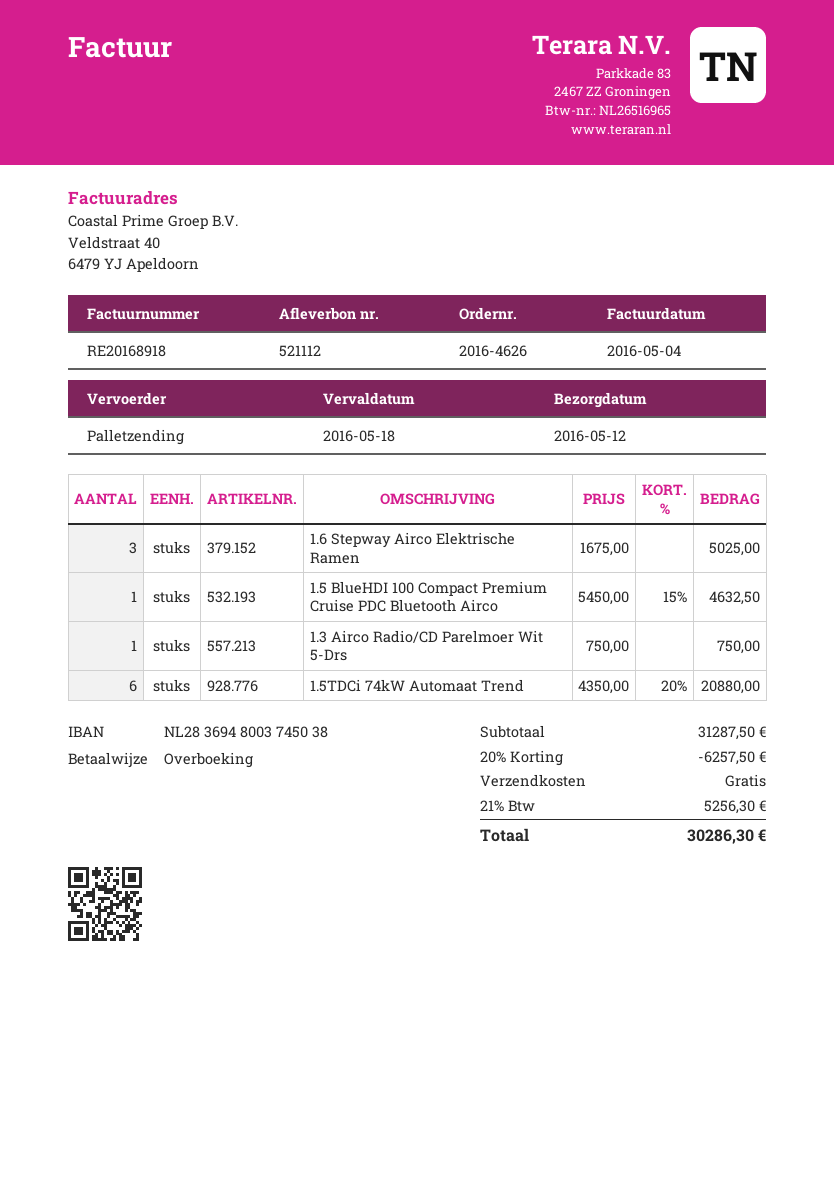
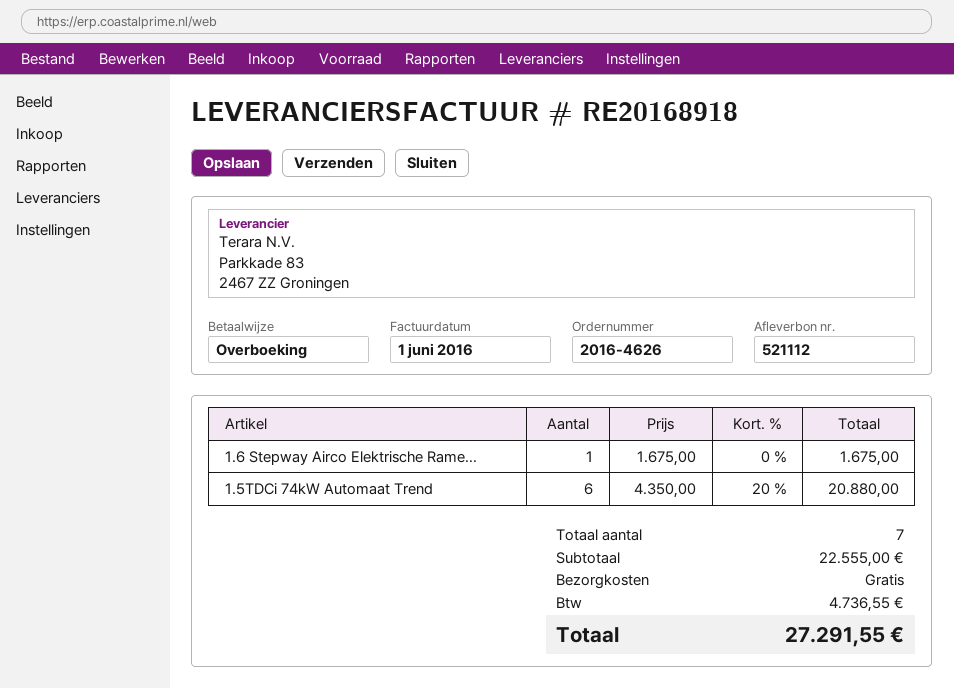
invoice date: 2016-05-04 -> 2016-06-01
1.6 Stepway Airco Elektrische Ramen: 3 x 1675.00 = 5025.00 -> 1 x 1675.00 = 1675.00
1.5 BlueHDI 100 Compact Premium Cruise PDC Bluetooth Airco: 1 x 5450.00 - 15% = 4632.50 -> none
1.3 Airco Radio/CD Parelmoer Wit 5-Drs: 1 x 750.00 = 750.00 -> none
subtotal: 31287.50 -> 22555.00
discount: 20% = 6257.50 -> none
tax: 5256.30 -> 4736.55
total: 30286.30 -> 27291.55

